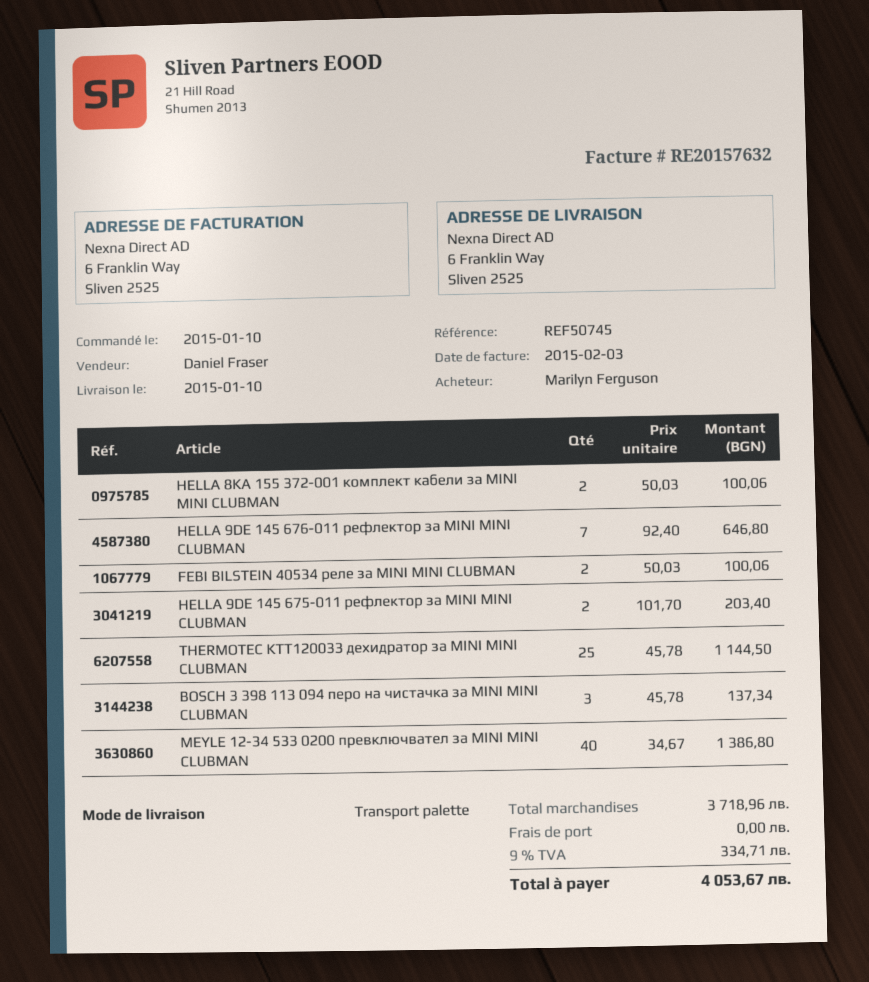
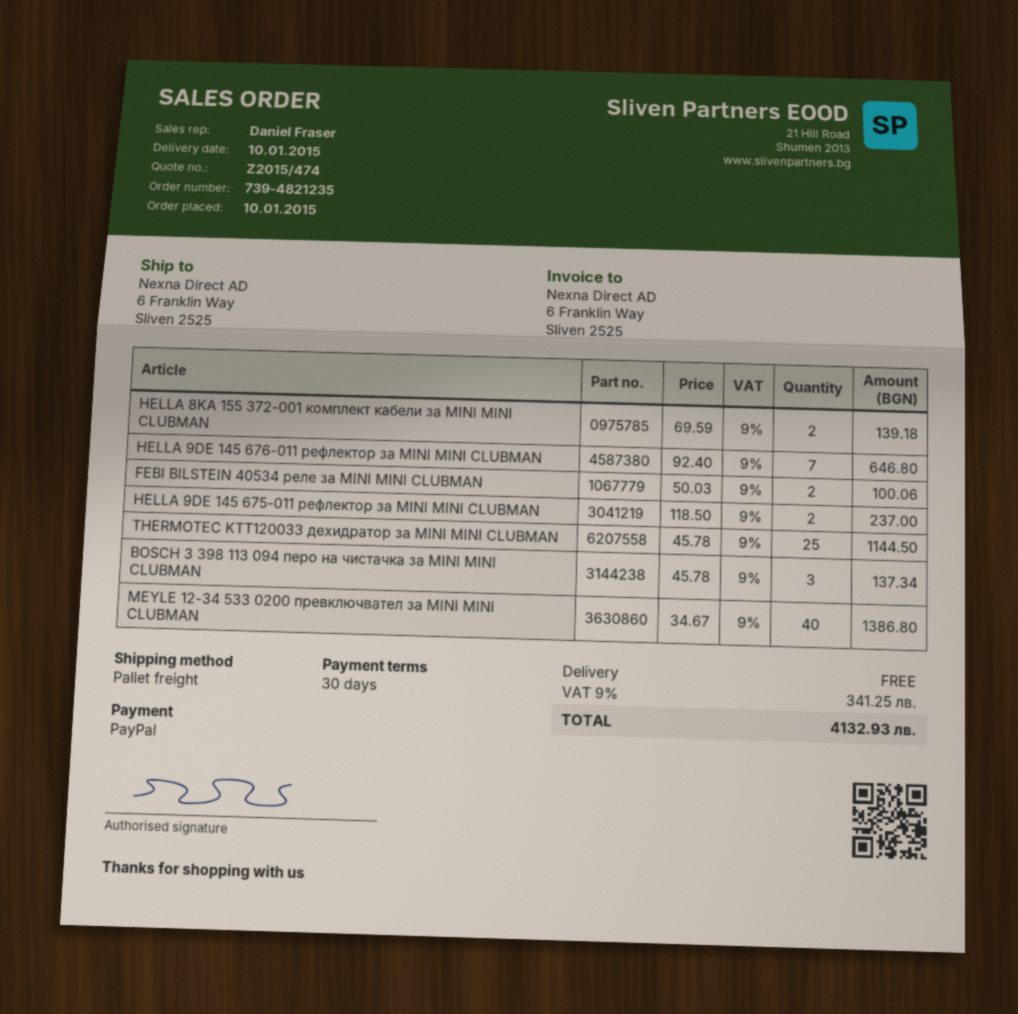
HELLA 8KA 155 372-001 комплект кабели за MINI MINI CLUBMAN: 2 x 50.03 = 100.06 -> 2 x 69.59 = 139.18
HELLA 9DE 145 675-011 рефлектор за MINI MINI CLUBMAN: 2 x 101.70 = 203.40 -> 2 x 118.50 = 237.00
tax: 9% = 334.71 -> 9% = 341.25
total: 4053.67 -> 4132.93

